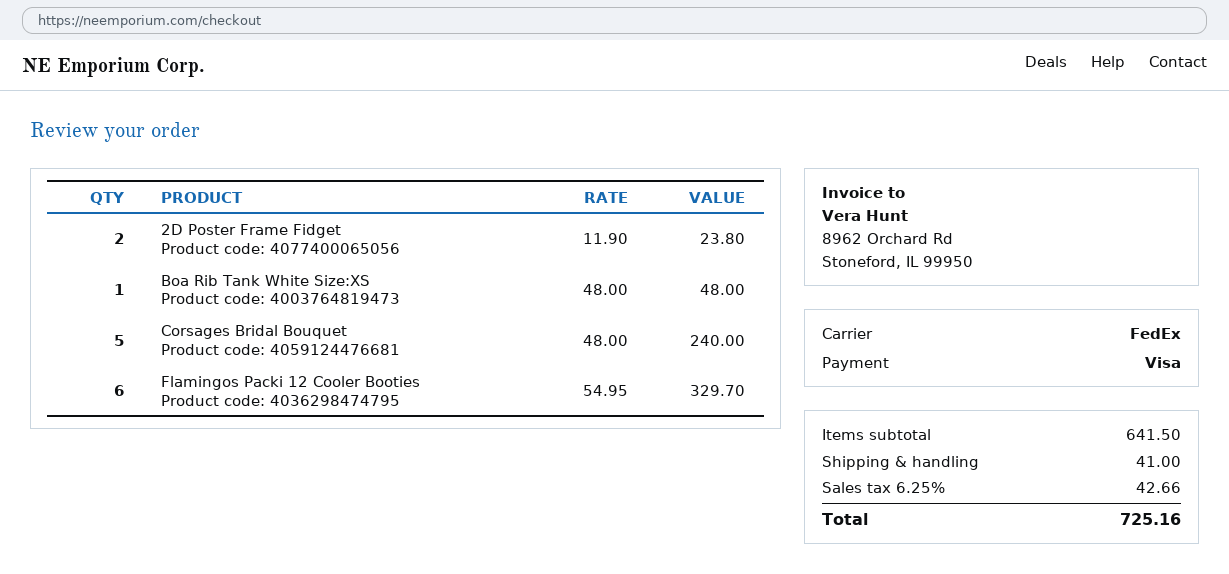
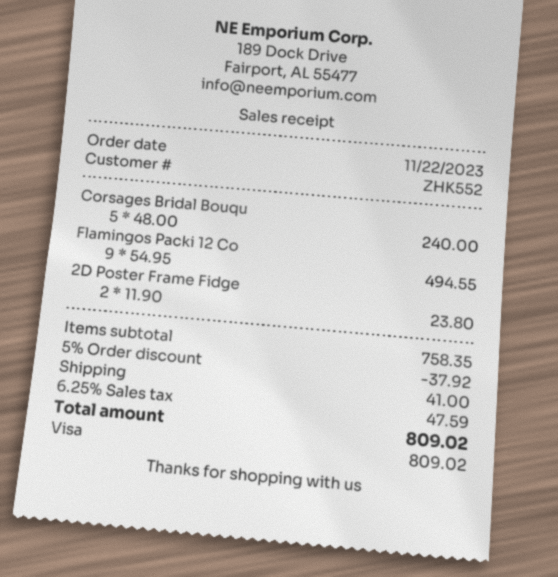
Boa Rib Tank White Size:XS: 1 x 48.00 = 48.00 -> none
Flamingos Packi 12 Cooler Booties: 6 x 54.95 = 329.70 -> 9 x 54.95 = 494.55
subtotal: 641.50 -> 758.35
discount: none -> 5% = 37.92
tax: 6.25% = 42.66 -> 6.25% = 47.59
total: 725.16 -> 809.02

